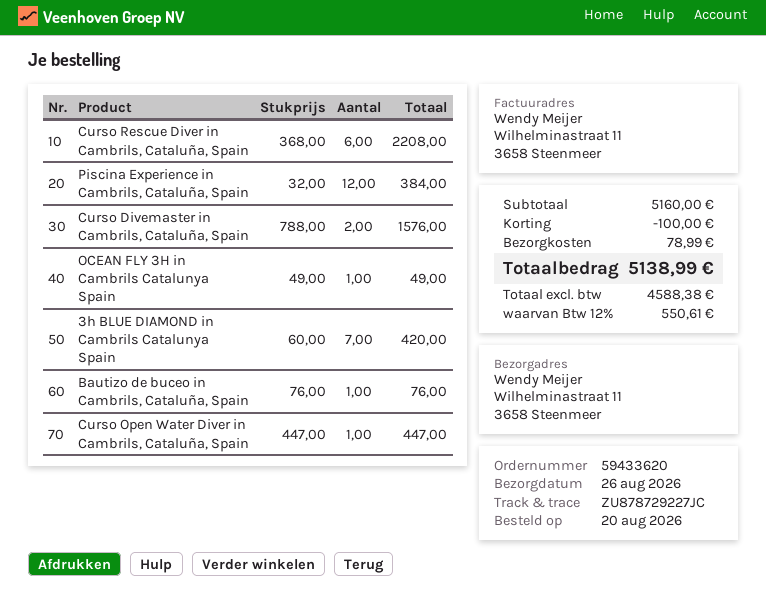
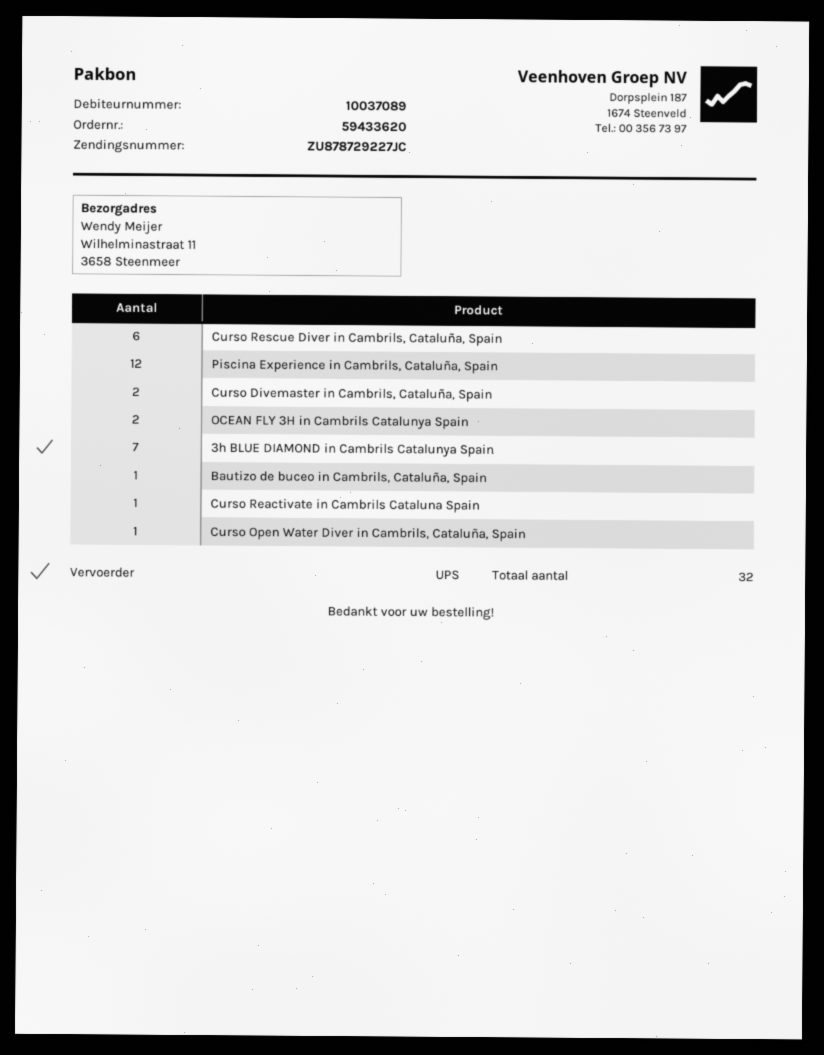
OCEAN FLY 3H in Cambrils Catalunya Spain: 1 -> 2
Curso Reactivate in Cambrils Cataluna Spain: none -> 1

